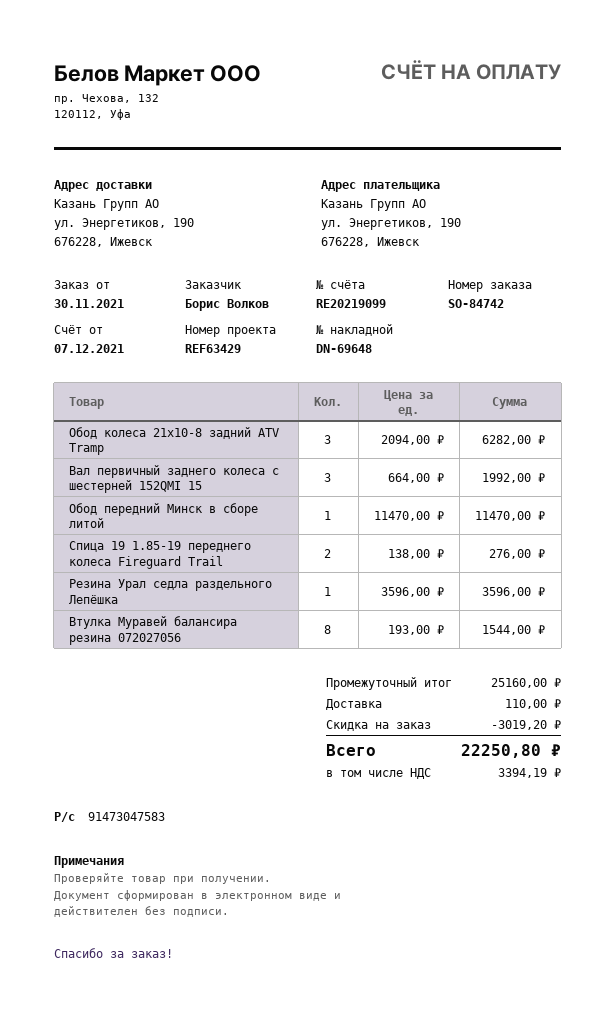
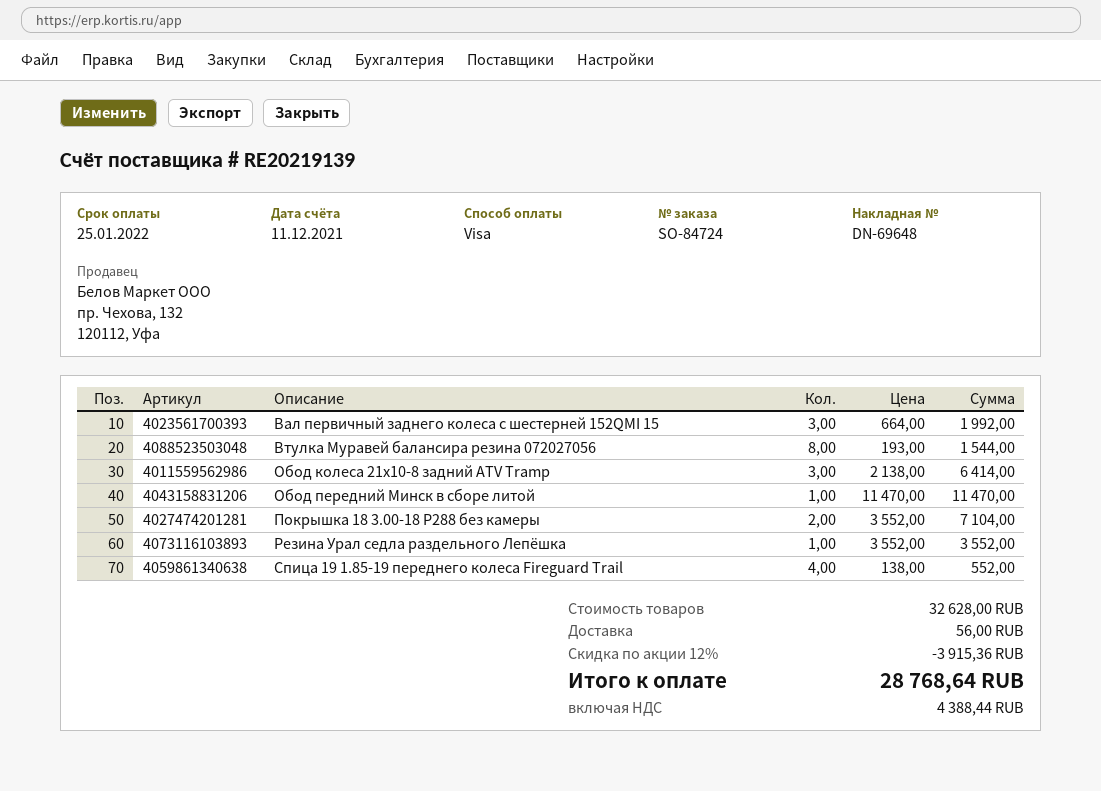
order number: SO-84742 -> SO-84724
invoice number: RE20219099 -> RE20219139
invoice date: 2021-12-07 -> 2021-12-11
Обод колеса 21х10-8 задний ATV Tramp: 3 x 2094.00 = 6282.00 -> 3 x 2138.00 = 6414.00
Спица 19 1.85-19 переднего колеса Fireguard Trail: 2 x 138.00 = 276.00 -> 4 x 138.00 = 552.00
Резина Урал седла раздельного Лепёшка: 1 x 3596.00 = 3596.00 -> 1 x 3552.00 = 3552.00
Покрышка 18 3.00-18 Р288 без камеры: none -> 2 x 3552.00 = 7104.00
subtotal: 25160.00 -> 32628.00
discount: 3019.20 -> 3915.36
shipping: 110.00 -> 56.00
tax: 3394.19 -> 4388.44
total: 22250.80 -> 28768.64

